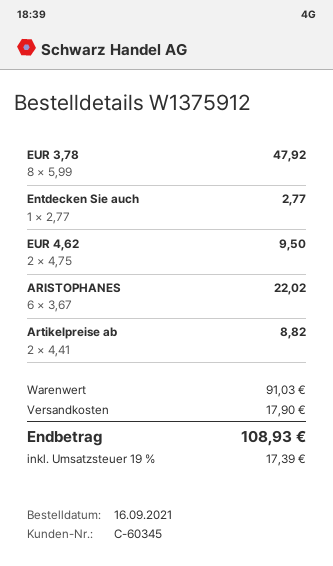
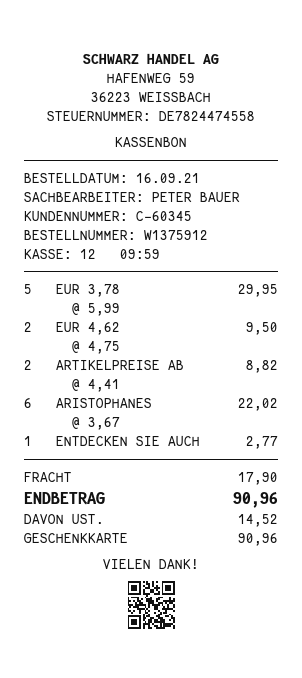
EUR 3,78: 8 x 5.99 = 47.92 -> 5 x 5.99 = 29.95
tax: 17.39 -> 14.52
total: 108.93 -> 90.96

